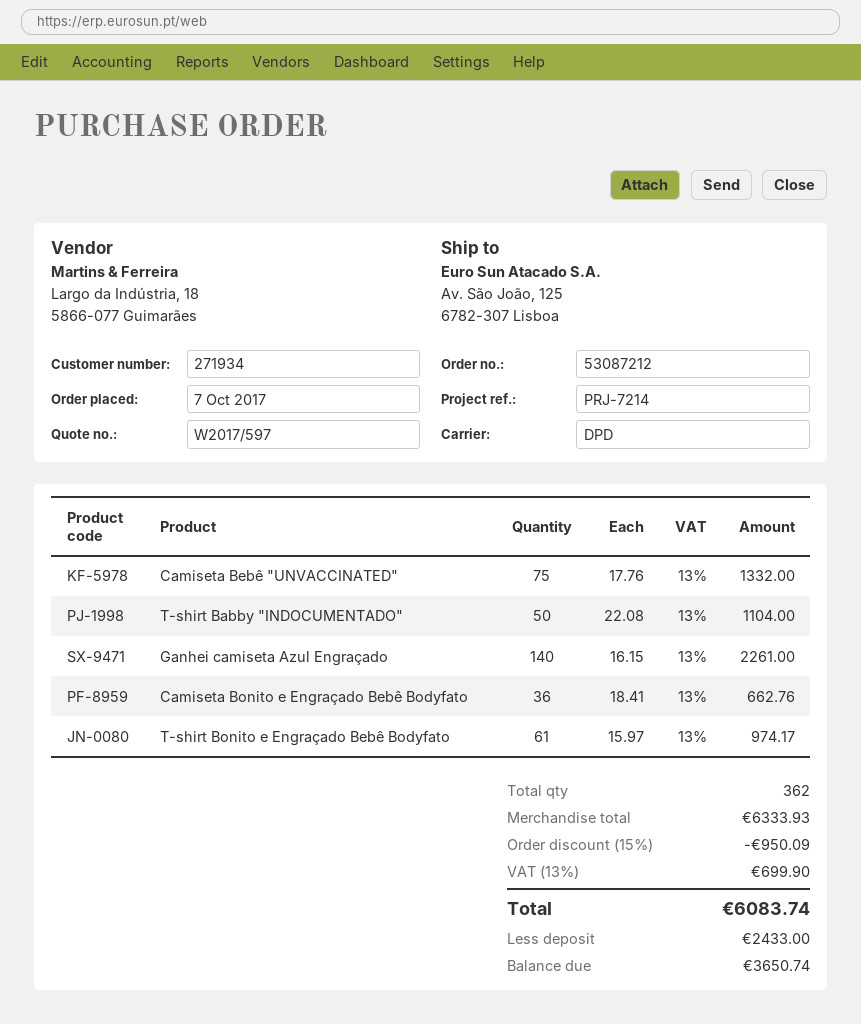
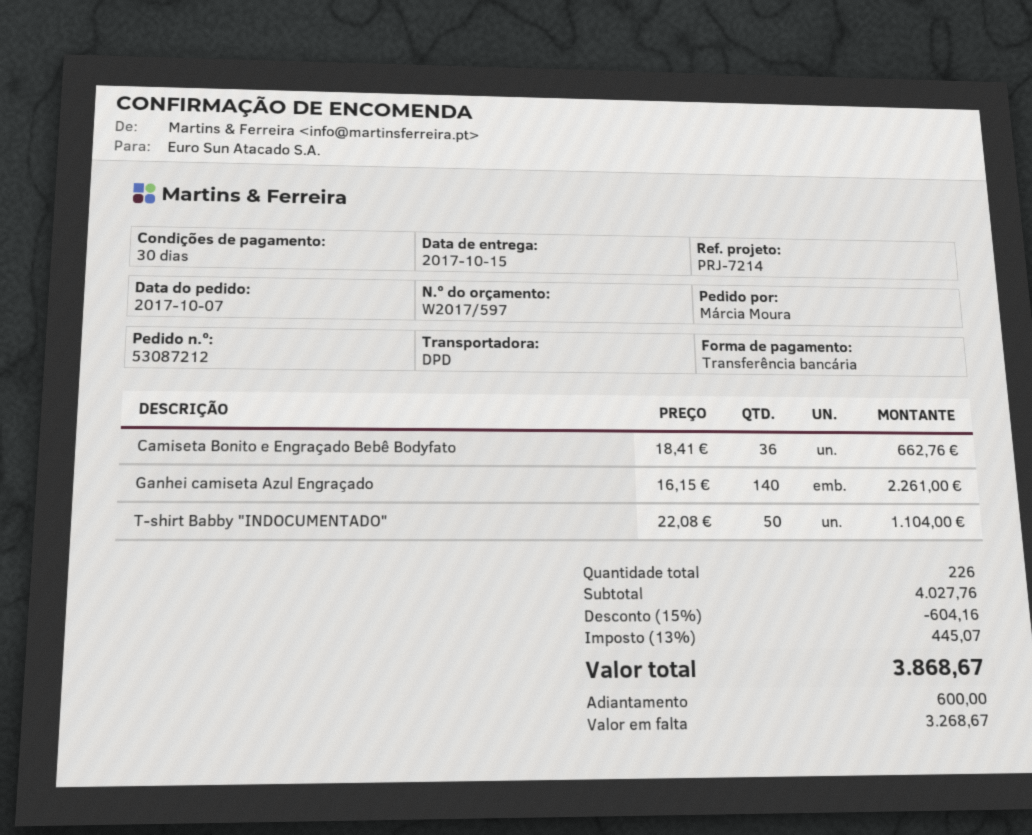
Camiseta Bebê "UNVACCINATED": 75 x 17.76 = 1332.00 -> none
T-shirt Bonito e Engraçado Bebê Bodyfato: 61 x 15.97 = 974.17 -> none
total quantity: 362 -> 226
subtotal: 6333.93 -> 4027.76
discount: 15% = 950.09 -> 15% = 604.16
tax: 13% = 699.90 -> 13% = 445.07
total: 6083.74 -> 3868.67
deposit: 2433.00 -> 600.00
balance: 3650.74 -> 3268.67

